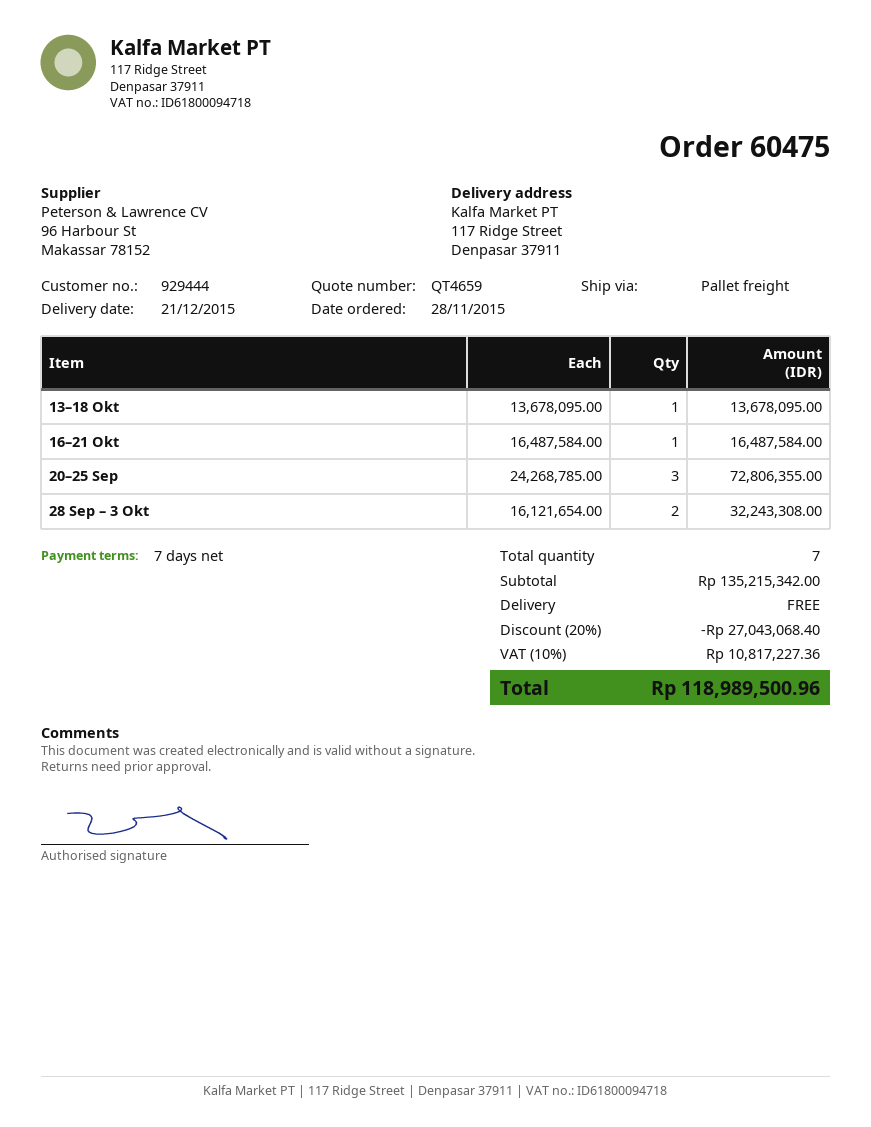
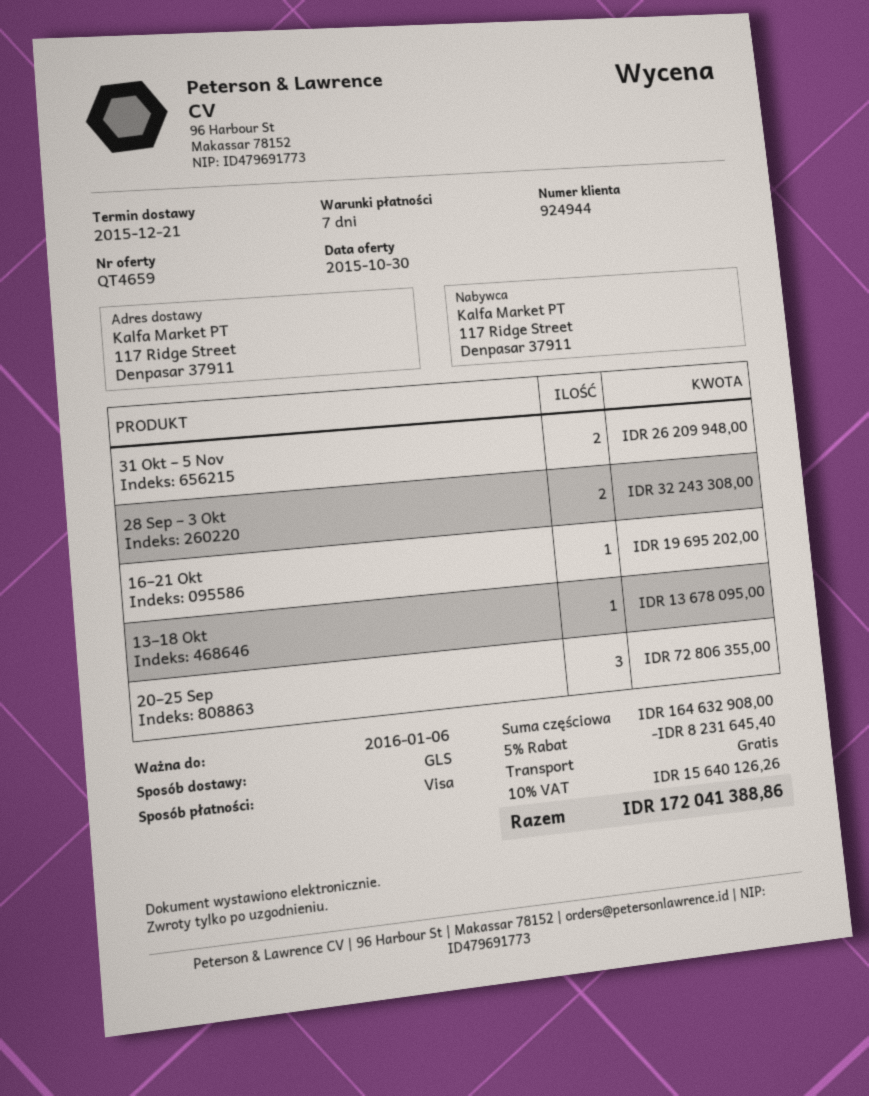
customer number: 929444 -> 924944
shipping method: pallet freight -> GLS
16–21 Okt: 1 for 16487584.00 -> 1 for 19695202.00
31 Okt – 5 Nov: none -> 2 for 26209948.00
subtotal: 135215342.00 -> 164632908.00
discount: 20% = 27043068.40 -> 5% = 8231645.40
tax: 10% = 10817227.36 -> 10% = 15640126.26
total: 118989500.96 -> 172041388.86

